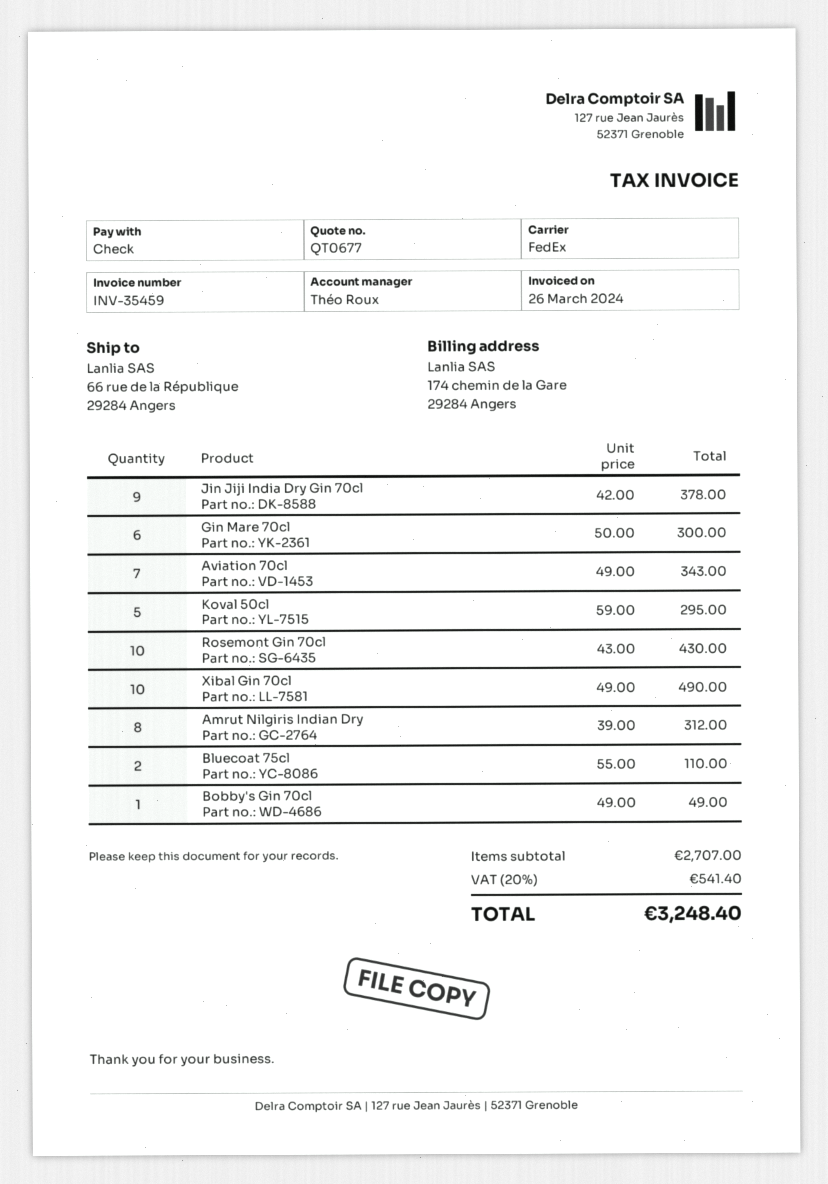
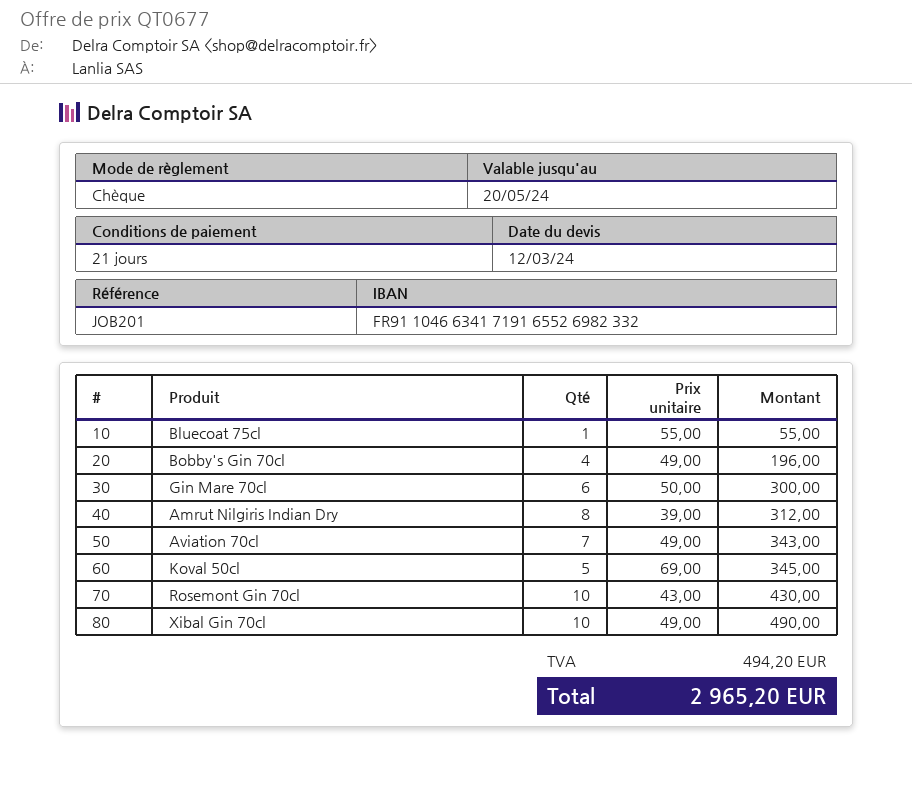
Jin Jiji India Dry Gin 70cl: 9 x 42.00 = 378.00 -> none
Koval 50cl: 5 x 59.00 = 295.00 -> 5 x 69.00 = 345.00
Bluecoat 75cl: 2 x 55.00 = 110.00 -> 1 x 55.00 = 55.00
Bobby's Gin 70cl: 1 x 49.00 = 49.00 -> 4 x 49.00 = 196.00
tax: 541.40 -> 494.20
total: 3248.40 -> 2965.20

